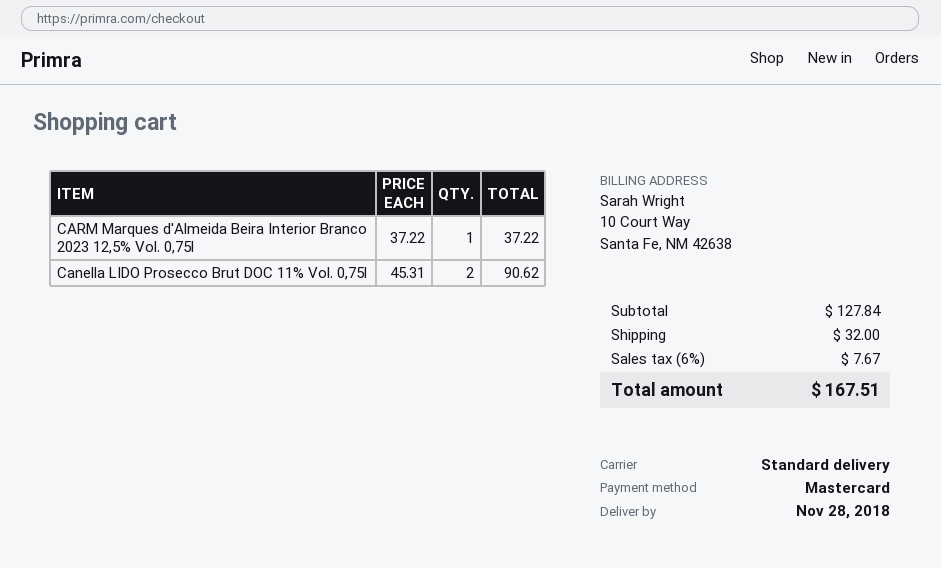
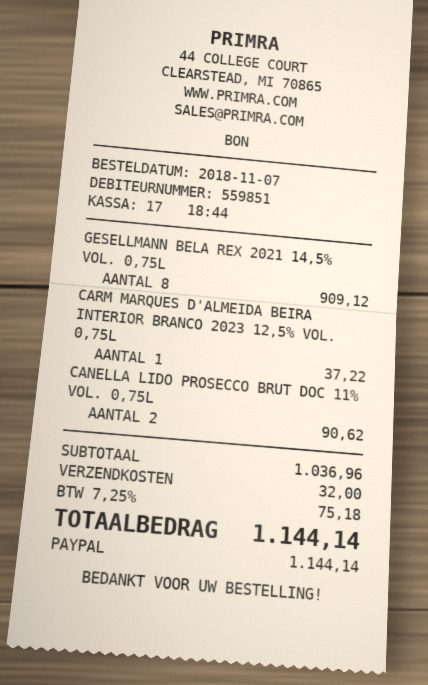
payment method: Mastercard -> PayPal
GESELLMANN BELA REX 2021 14,5% VOL. 0,75L: none -> 8 for 909.12
subtotal: 127.84 -> 1036.96
tax: 6% = 7.67 -> 7.25% = 75.18
total: 167.51 -> 1144.14

